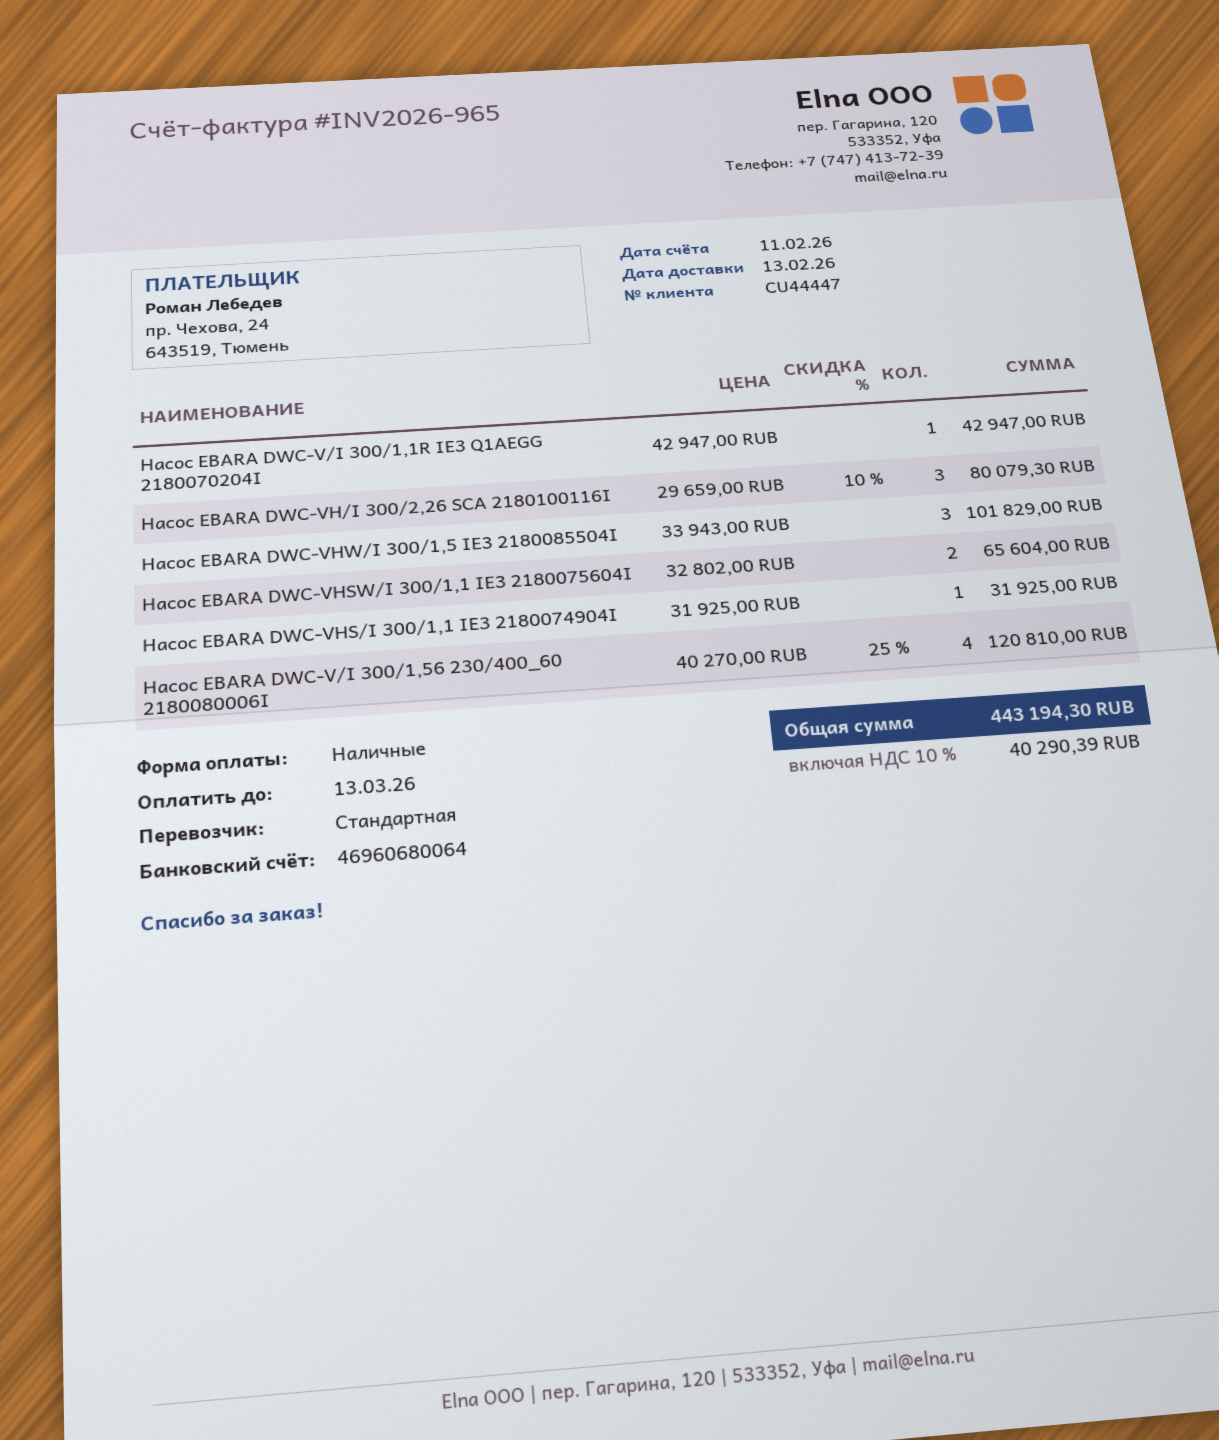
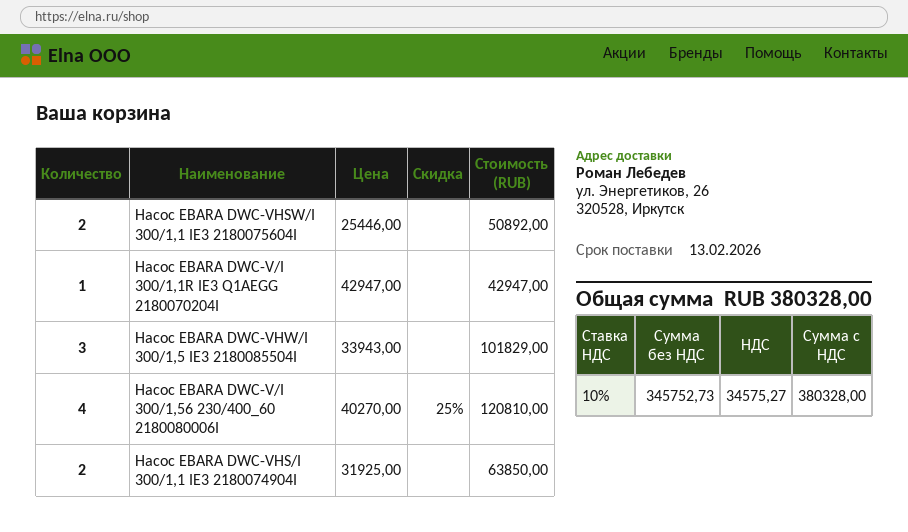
Насос EBARA DWC-VH/I 300/2,26 SCA 2180100116I: 3 x 29659.00 - 10% = 80079.30 -> none
Насос EBARA DWC-VHSW/I 300/1,1 IE3 2180075604I: 2 x 32802.00 = 65604.00 -> 2 x 25446.00 = 50892.00
Насос EBARA DWC-VHS/I 300/1,1 IE3 2180074904I: 1 x 31925.00 = 31925.00 -> 2 x 31925.00 = 63850.00
tax: 10% = 40290.39 -> 10% = 34575.27
total: 443194.30 -> 380328.00

